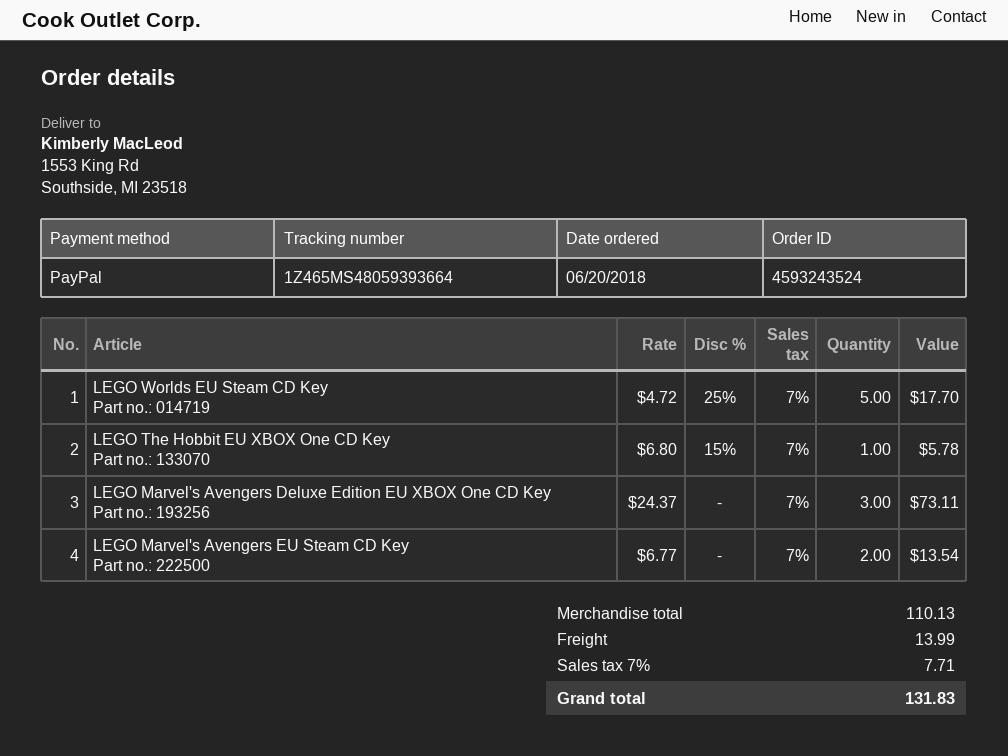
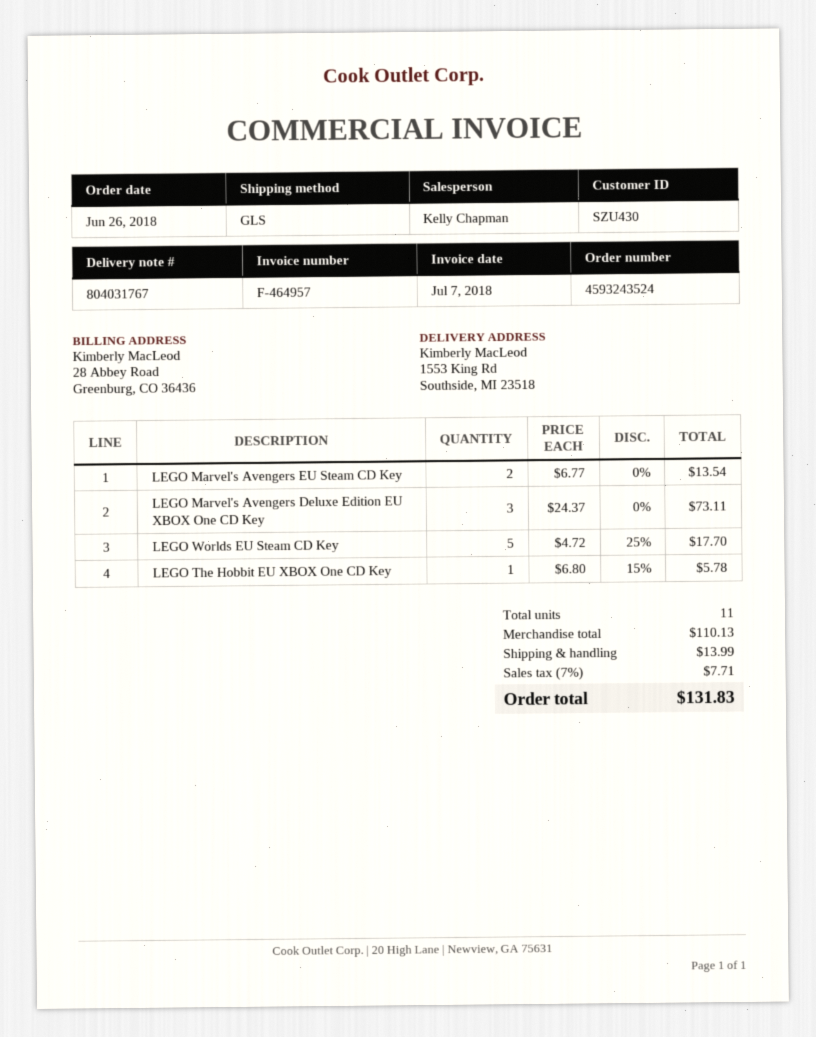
order date: 2018-06-20 -> 2018-06-26

